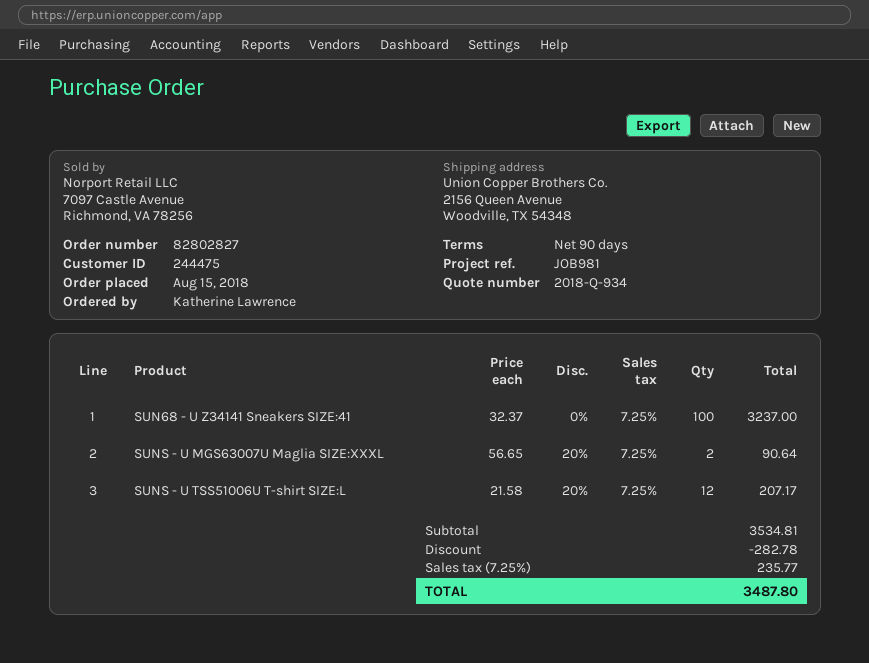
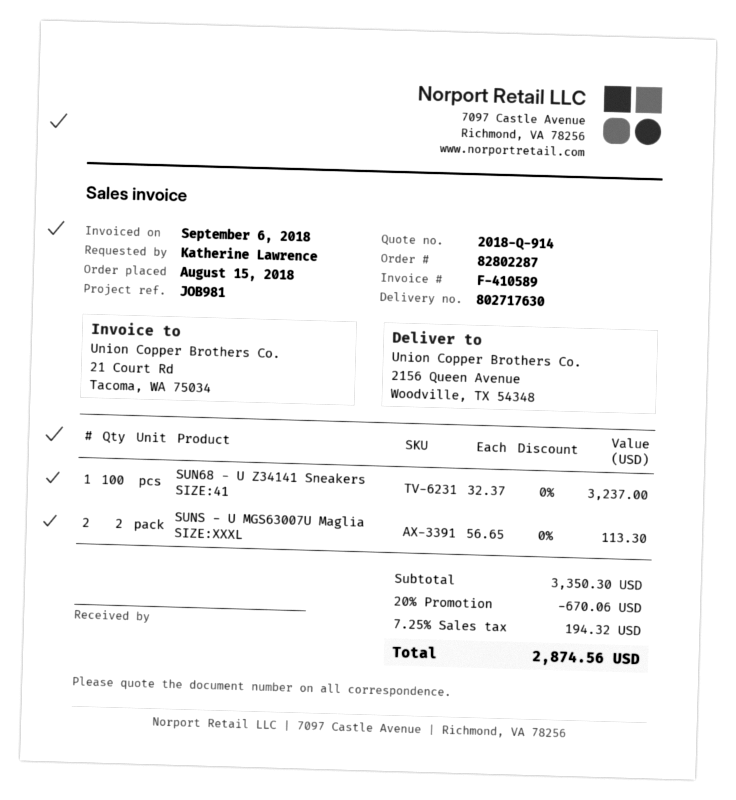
quote number: 2018-Q-934 -> 2018-Q-914
order number: 82802827 -> 82802287
SUNS - U MGS63007U Maglia SIZE:XXXL: 2 x 56.65 - 20% = 90.64 -> 2 x 56.65 = 113.30
SUNS - U TSS51006U T-shirt SIZE:L: 12 x 21.58 - 20% = 207.17 -> none
subtotal: 3534.81 -> 3350.30
discount: 282.78 -> 670.06
tax: 7.25% = 235.77 -> 7.25% = 194.32
total: 3487.80 -> 2874.56

